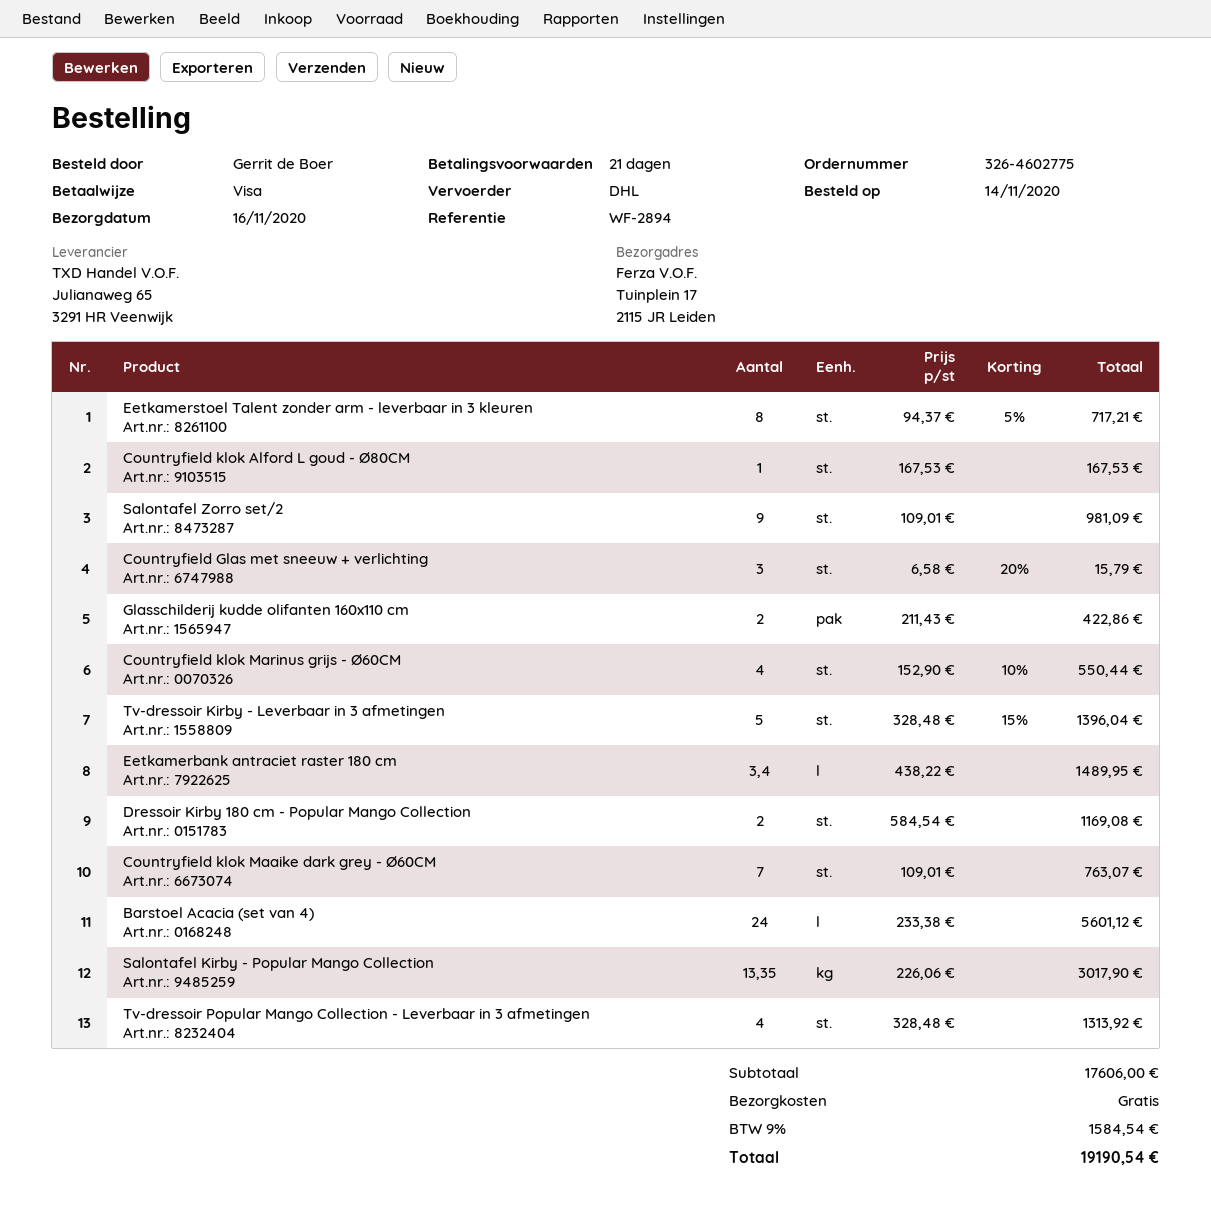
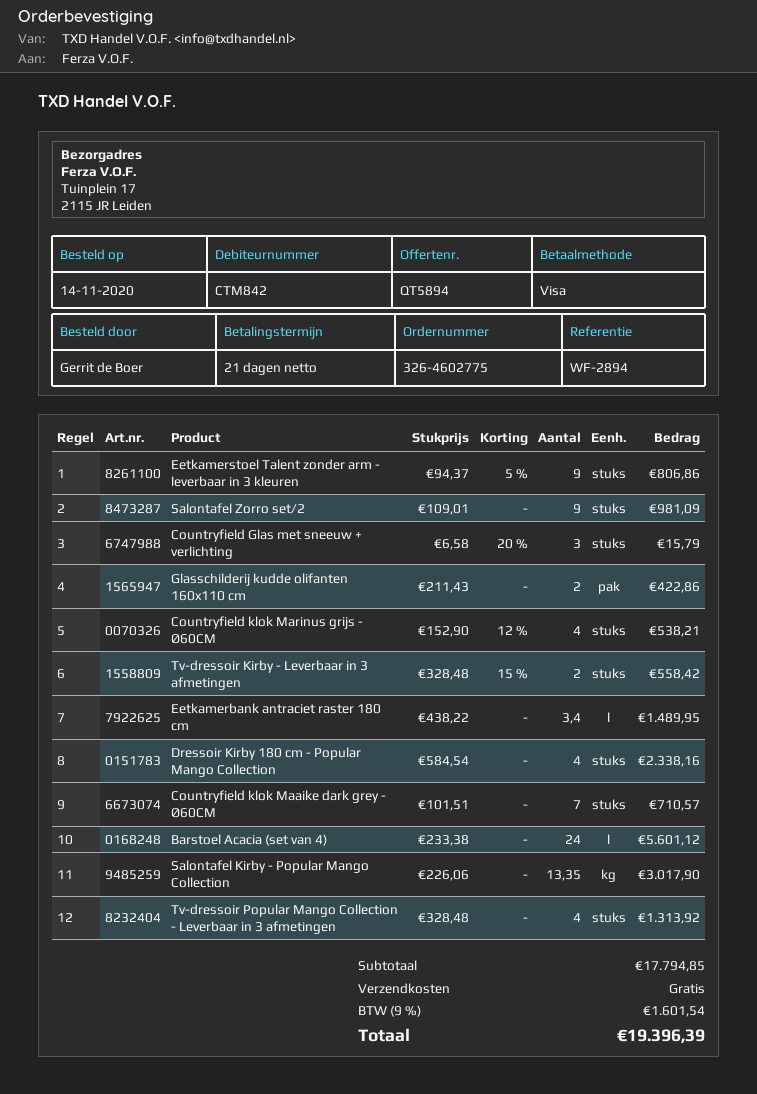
Eetkamerstoel Talent zonder arm - leverbaar in 3 kleuren: 8 x 94.37 - 5% = 717.21 -> 9 x 94.37 - 5% = 806.86
Countryfield klok Alford L goud - Ø80CM: 1 x 167.53 = 167.53 -> none
Countryfield klok Marinus grijs - Ø60CM: 4 x 152.90 - 10% = 550.44 -> 4 x 152.90 - 12% = 538.21
Tv-dressoir Kirby - Leverbaar in 3 afmetingen: 5 x 328.48 - 15% = 1396.04 -> 2 x 328.48 - 15% = 558.42
Dressoir Kirby 180 cm - Popular Mango Collection: 2 x 584.54 = 1169.08 -> 4 x 584.54 = 2338.16
Countryfield klok Maaike dark grey - Ø60CM: 7 x 109.01 = 763.07 -> 7 x 101.51 = 710.57
subtotal: 17606.00 -> 17794.85
tax: 9% = 1584.54 -> 9% = 1601.54
total: 19190.54 -> 19396.39

